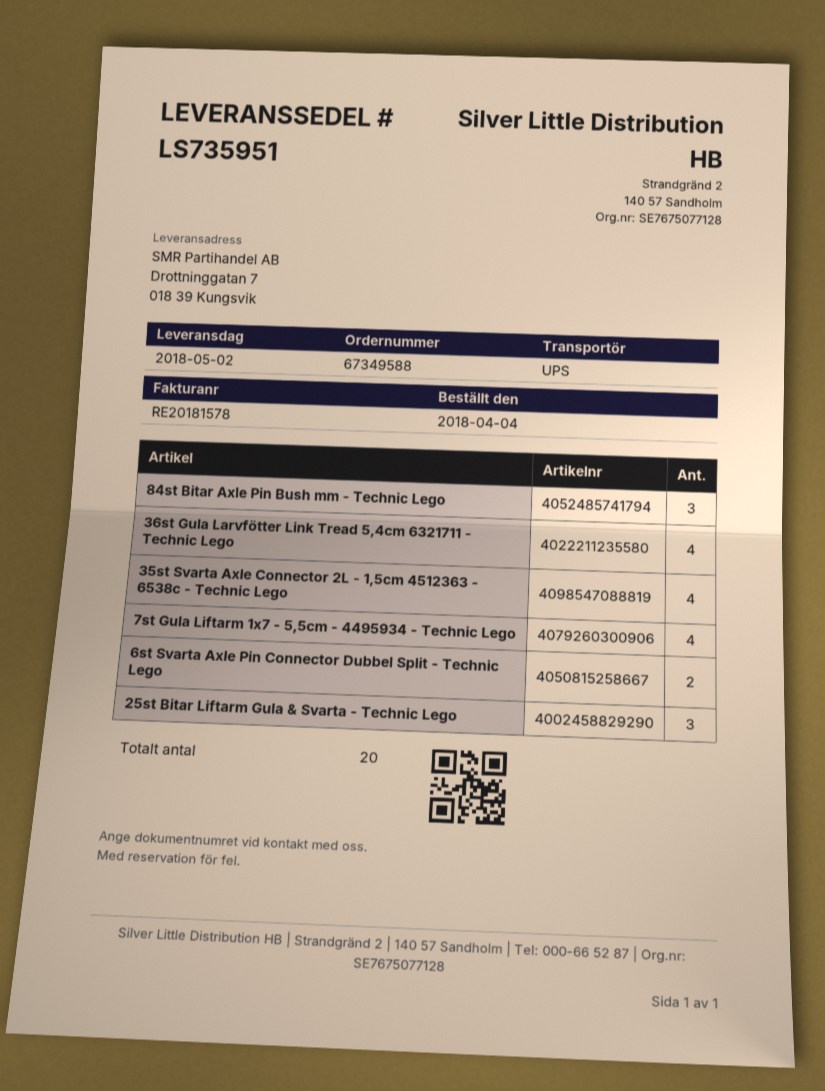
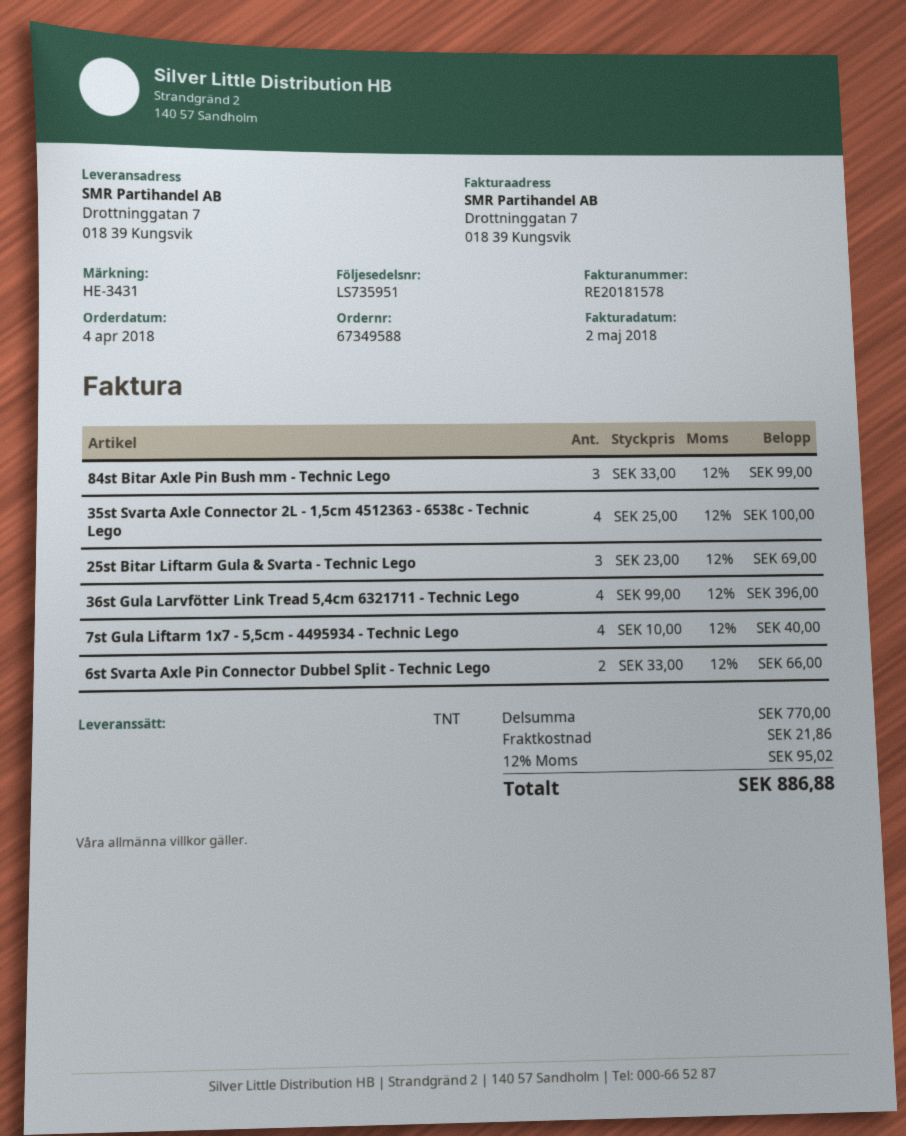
shipping method: UPS -> TNT

